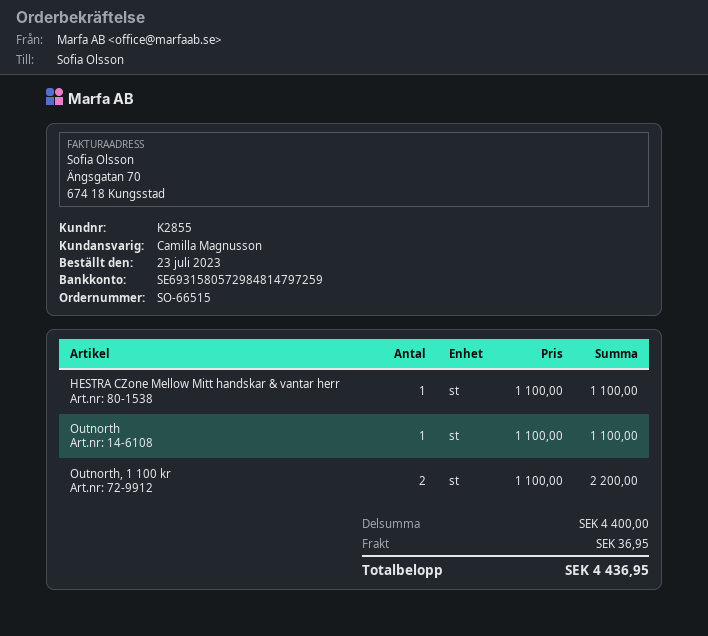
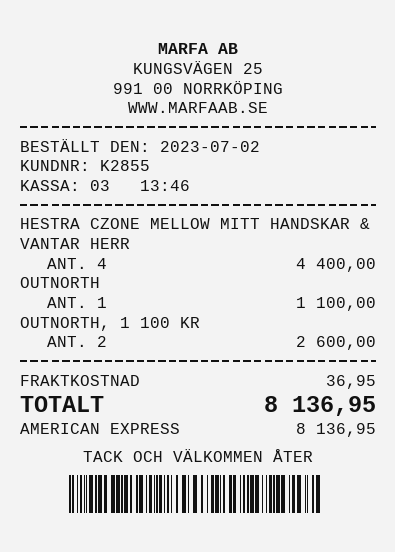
order date: 2023-07-23 -> 2023-07-02
HESTRA CZone Mellow Mitt handskar & vantar herr: 1 for 1100.00 -> 4 for 4400.00
Outnorth, 1 100 kr: 2 for 2200.00 -> 2 for 2600.00
total: 4436.95 -> 8136.95

